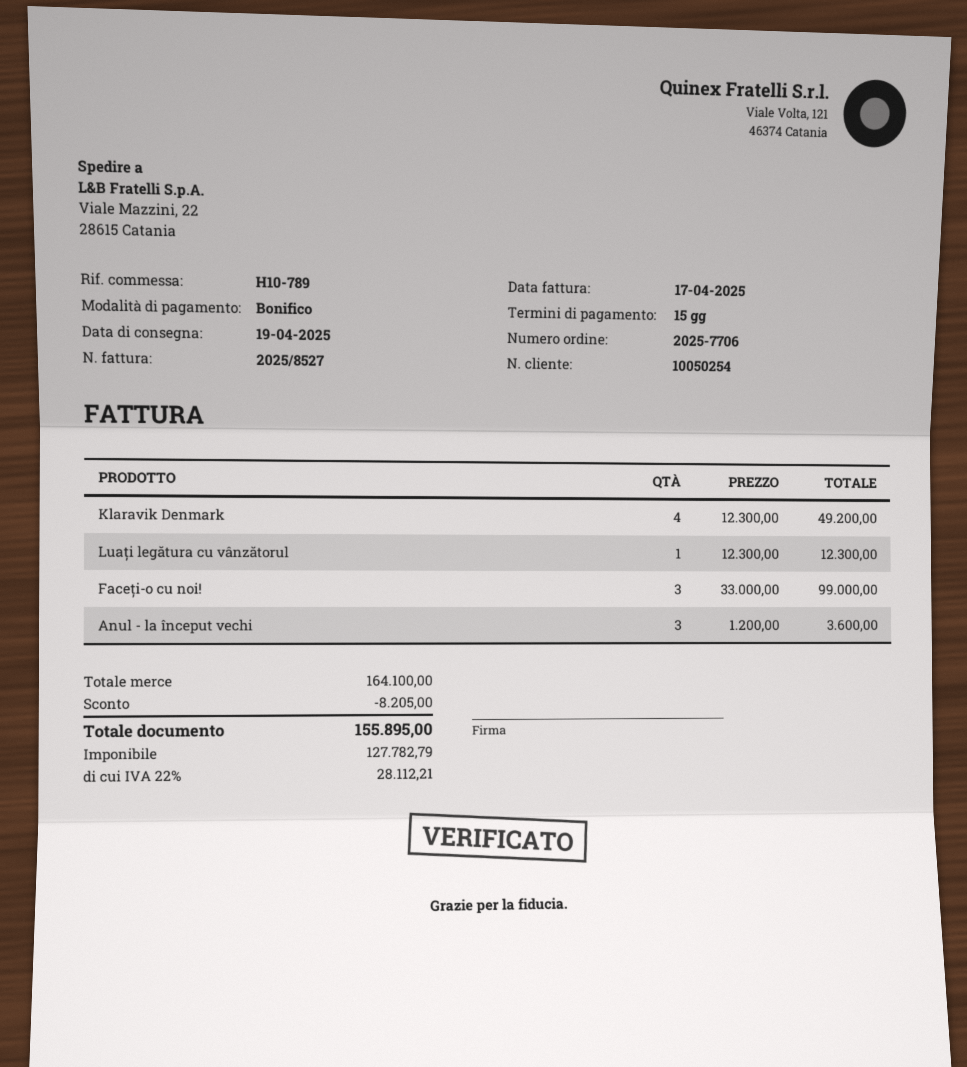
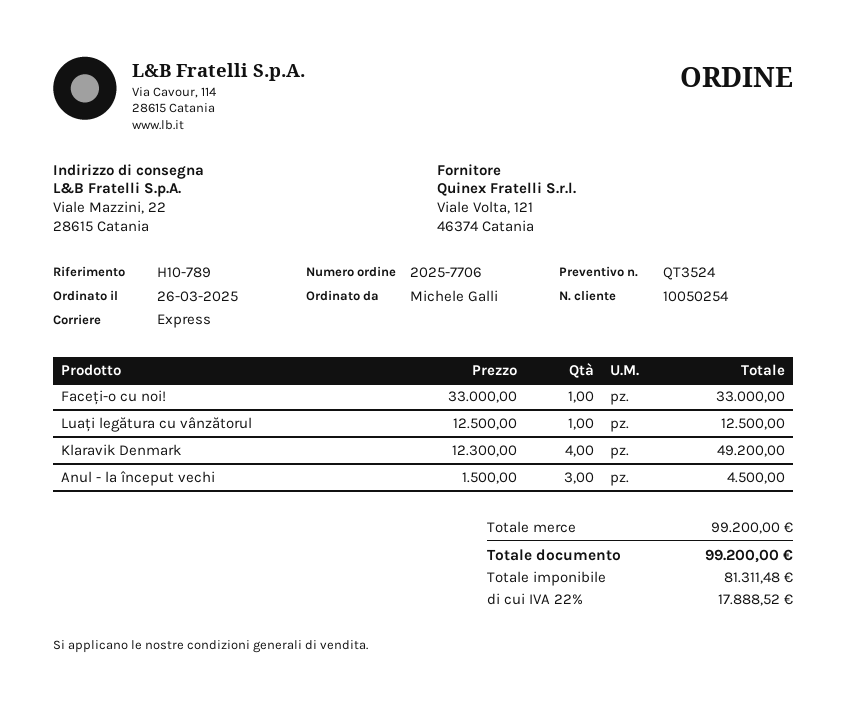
Luați legătura cu vânzătorul: 1 x 12300.00 = 12300.00 -> 1 x 12500.00 = 12500.00
Faceți-o cu noi!: 3 x 33000.00 = 99000.00 -> 1 x 33000.00 = 33000.00
Anul - la început vechi: 3 x 1200.00 = 3600.00 -> 3 x 1500.00 = 4500.00
subtotal: 164100.00 -> 99200.00
discount: 8205.00 -> none
net: 127782.79 -> 81311.48
tax: 22% = 28112.21 -> 22% = 17888.52
total: 155895.00 -> 99200.00

